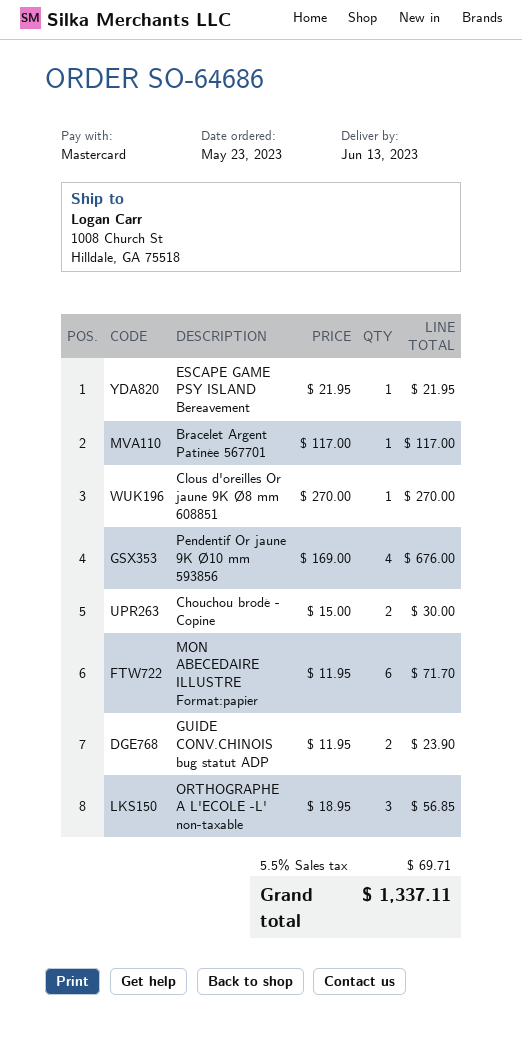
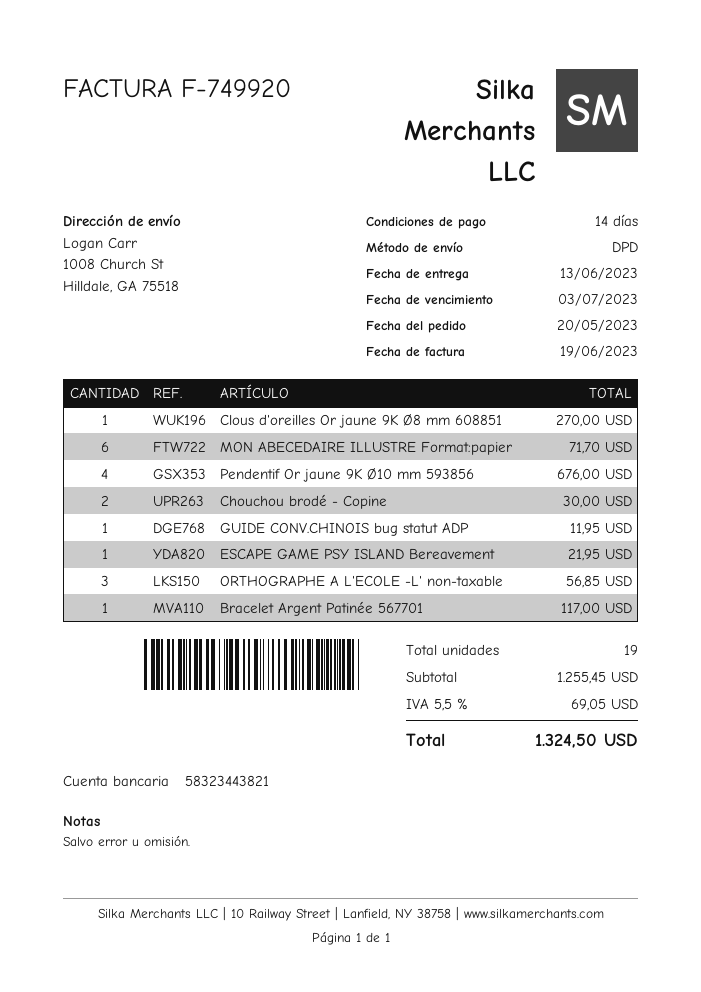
order date: 2023-05-23 -> 2023-05-20
GUIDE CONV.CHINOIS bug statut ADP: 2 for 23.90 -> 1 for 11.95
tax: 5.5% = 69.71 -> 5.5% = 69.05
total: 1337.11 -> 1324.50

